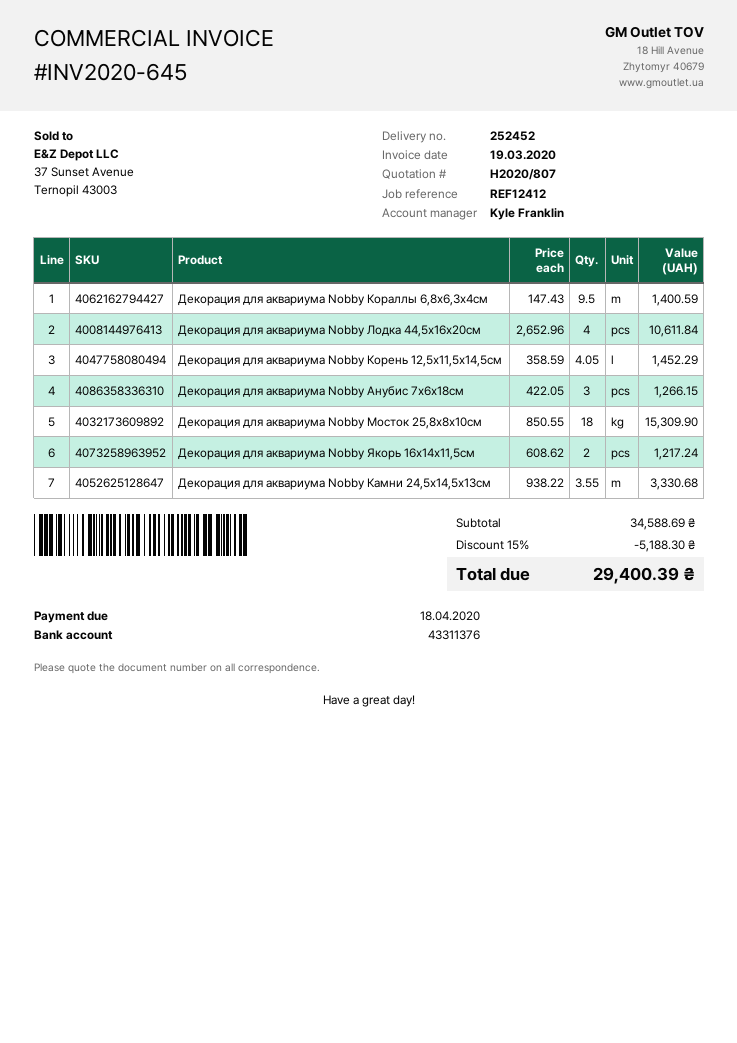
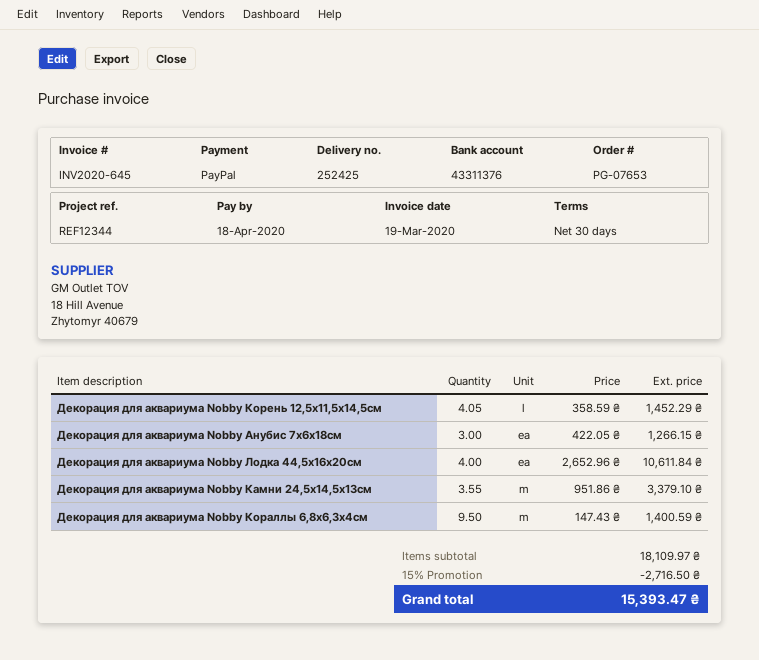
delivery note number: 252452 -> 252425
reference: REF12412 -> REF12344
Декорация для аквариума Nobby Мосток 25,8x8x10см: 18 x 850.55 = 15309.90 -> none
Декорация для аквариума Nobby Якорь 16х14х11,5см: 2 x 608.62 = 1217.24 -> none
Декорация для аквариума Nobby Камни 24,5x14,5x13см: 3.55 x 938.22 = 3330.68 -> 3.55 x 951.86 = 3379.10
subtotal: 34588.69 -> 18109.97
discount: 15% = 5188.30 -> 15% = 2716.50
total: 29400.39 -> 15393.47

